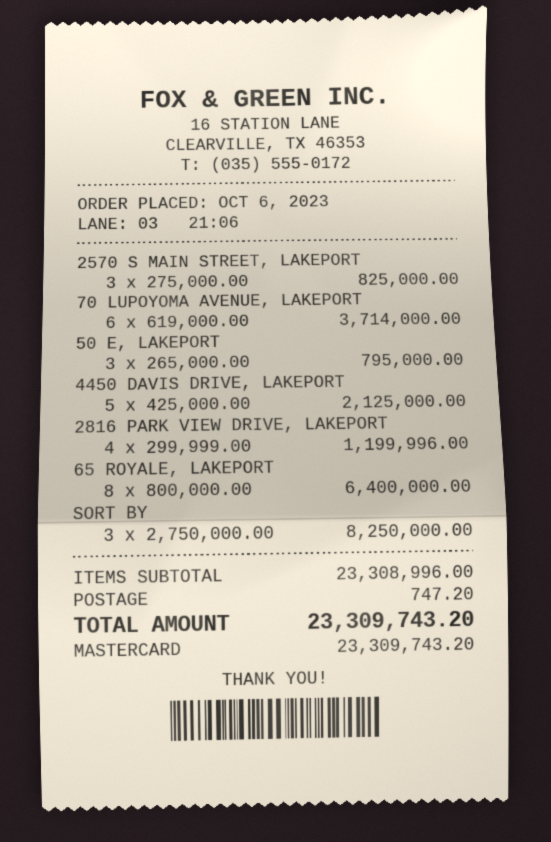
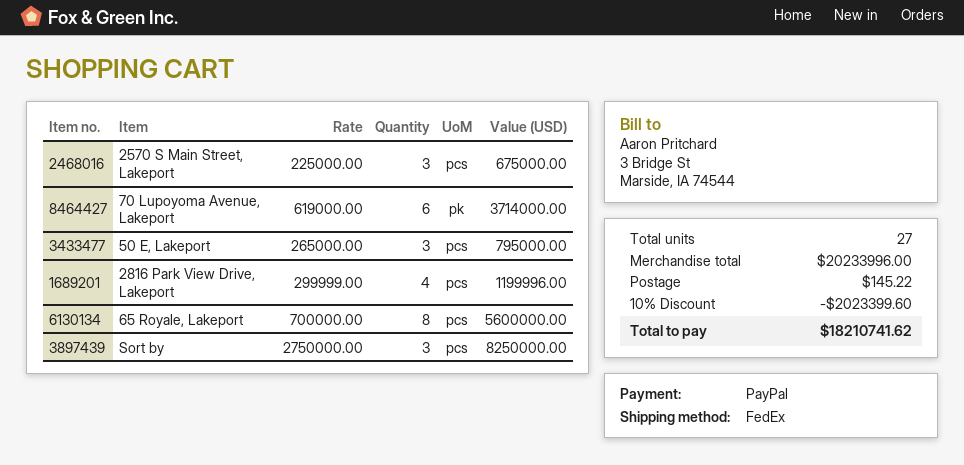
payment method: Mastercard -> PayPal
2570 S MAIN STREET, LAKEPORT: 3 x 275000.00 = 825000.00 -> 3 x 225000.00 = 675000.00
4450 DAVIS DRIVE, LAKEPORT: 5 x 425000.00 = 2125000.00 -> none
65 ROYALE, LAKEPORT: 8 x 800000.00 = 6400000.00 -> 8 x 700000.00 = 5600000.00
subtotal: 23308996.00 -> 20233996.00
discount: none -> 10% = 2023399.60
shipping: 747.20 -> 145.22
total: 23309743.20 -> 18210741.62

